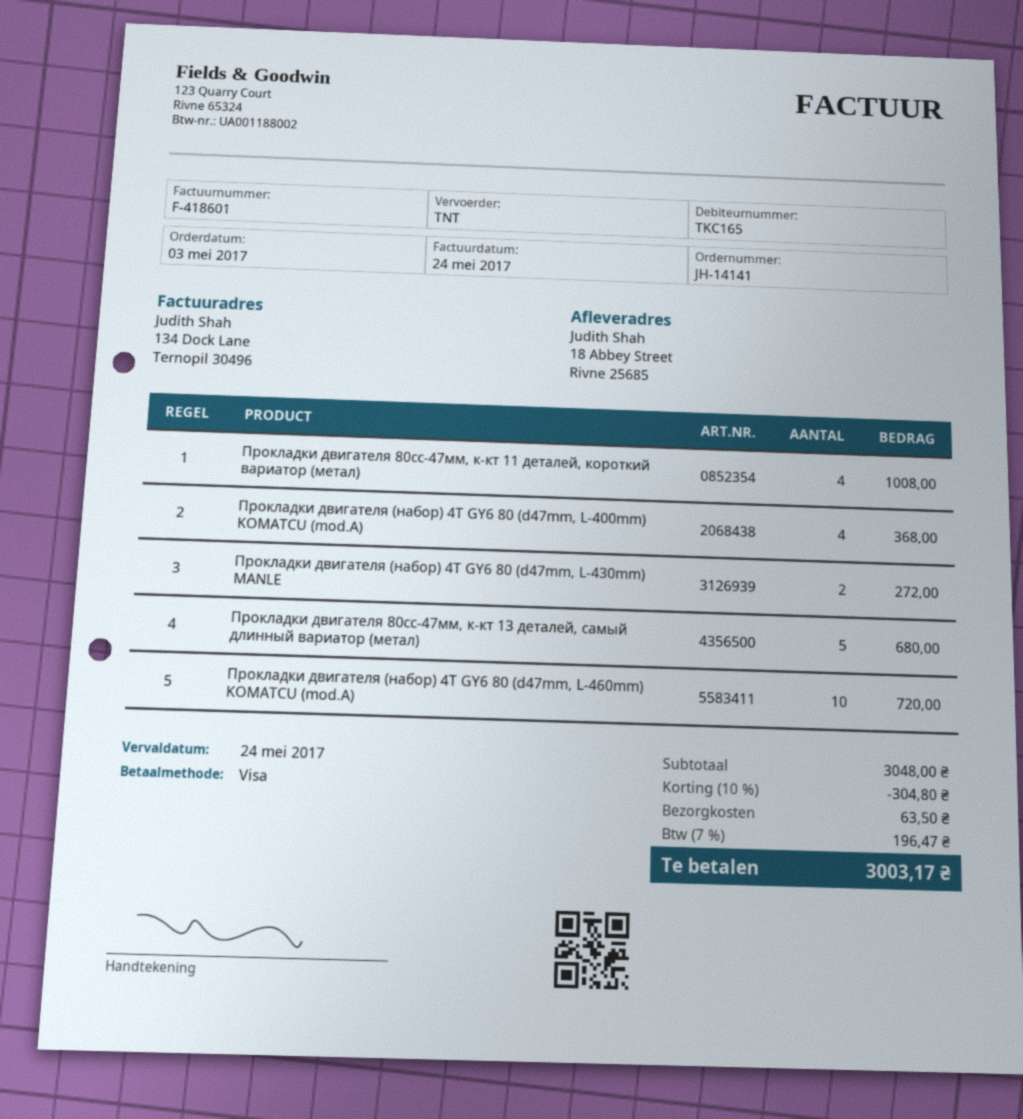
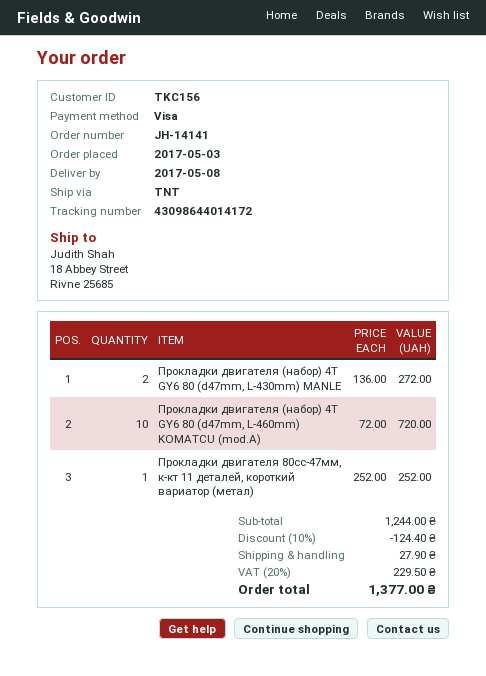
customer number: TKC165 -> TKC156
Прокладки двигателя 80cc-47мм, к-кт 11 деталей, короткий вариатор (метал): 4 for 1008.00 -> 1 for 252.00
Прокладки двигателя (набор) 4T GY6 80 (d47mm, L-400mm) KOMATCU (mod.A): 4 for 368.00 -> none
Прокладки двигателя 80cc-47мм, к-кт 13 деталей, самый длинный вариатор (метал): 5 for 680.00 -> none
subtotal: 3048.00 -> 1244.00
discount: 10% = 304.80 -> 10% = 124.40
shipping: 63.50 -> 27.90
tax: 7% = 196.47 -> 20% = 229.50
total: 3003.17 -> 1377.00

